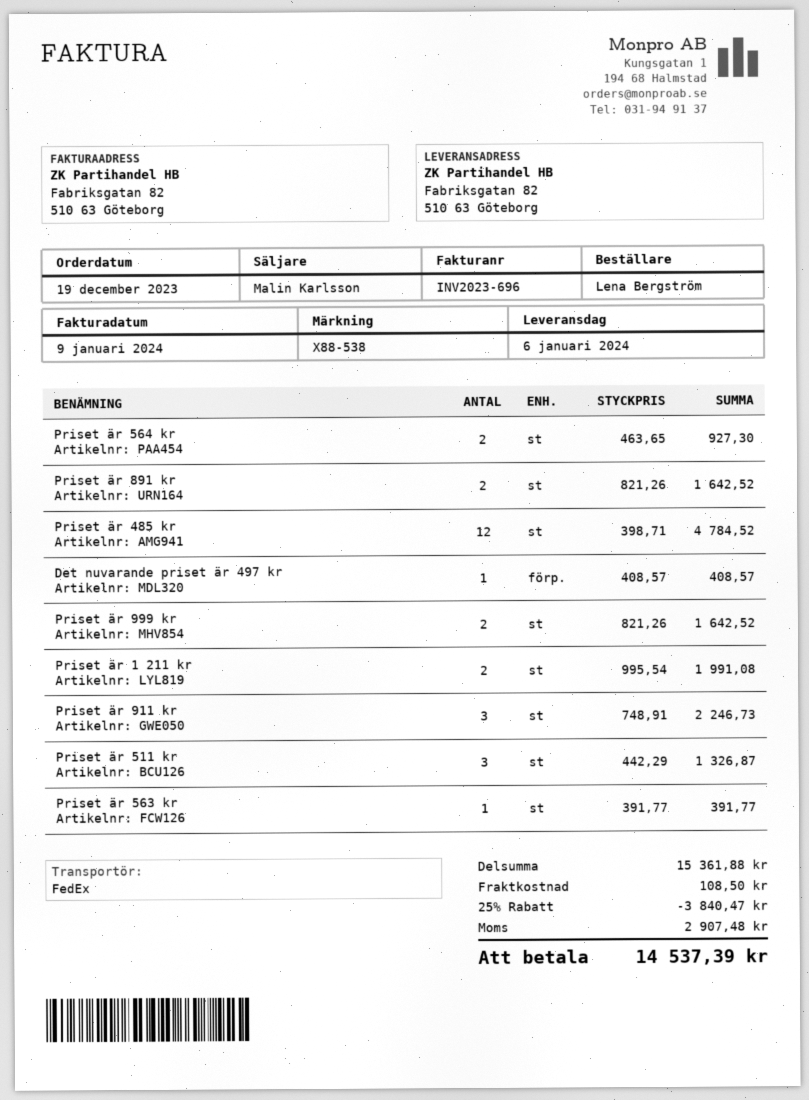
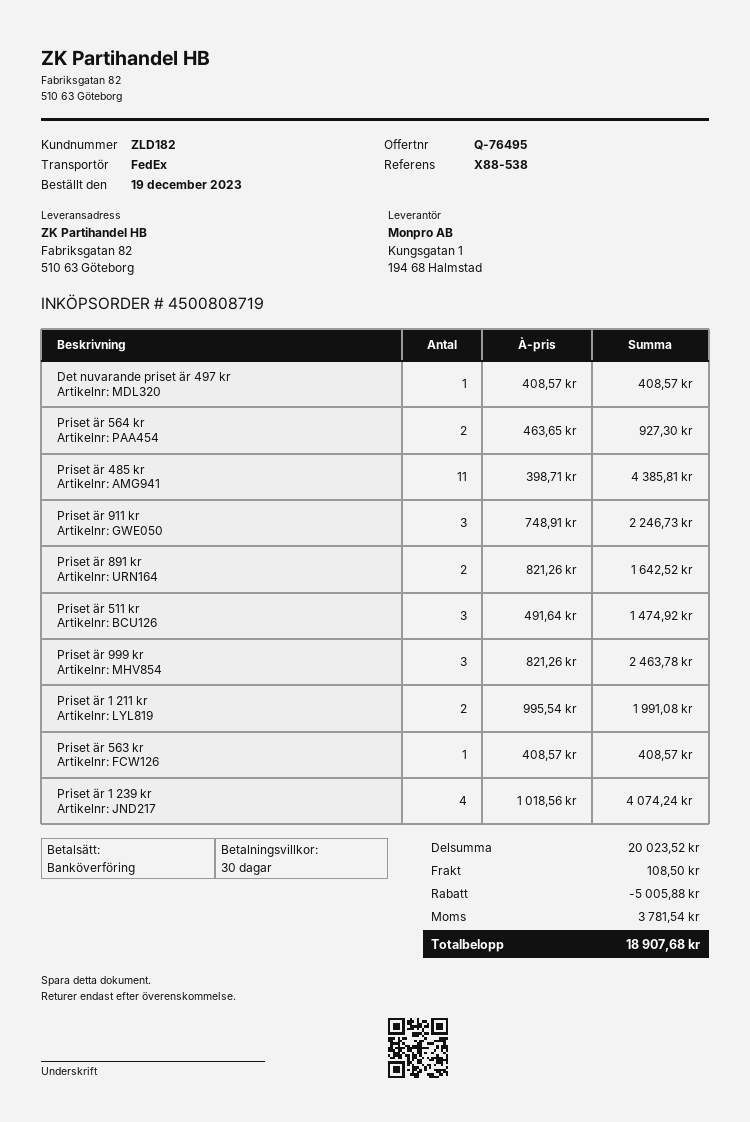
Priset är 485 kr: 12 x 398.71 = 4784.52 -> 11 x 398.71 = 4385.81
Priset är 999 kr: 2 x 821.26 = 1642.52 -> 3 x 821.26 = 2463.78
Priset är 511 kr: 3 x 442.29 = 1326.87 -> 3 x 491.64 = 1474.92
Priset är 563 kr: 1 x 391.77 = 391.77 -> 1 x 408.57 = 408.57
Priset är 1 239 kr: none -> 4 x 1018.56 = 4074.24
subtotal: 15361.88 -> 20023.52
discount: 3840.47 -> 5005.88
tax: 2907.48 -> 3781.54
total: 14537.39 -> 18907.68

